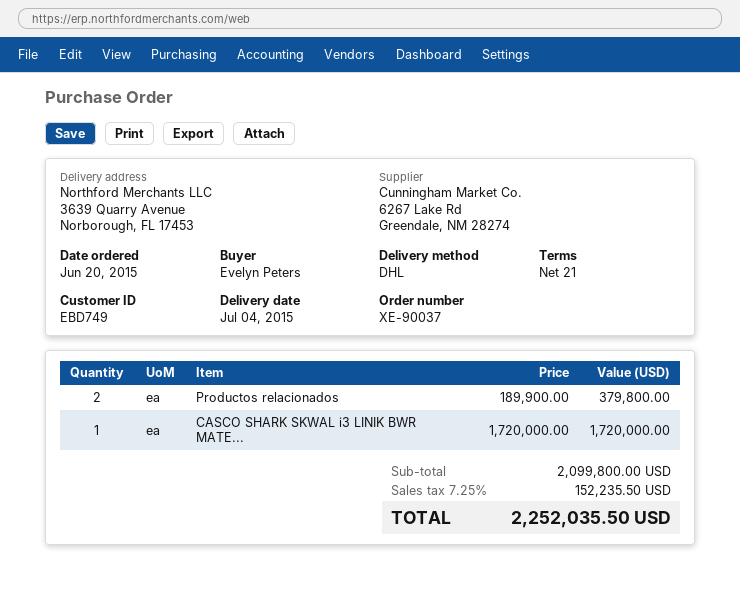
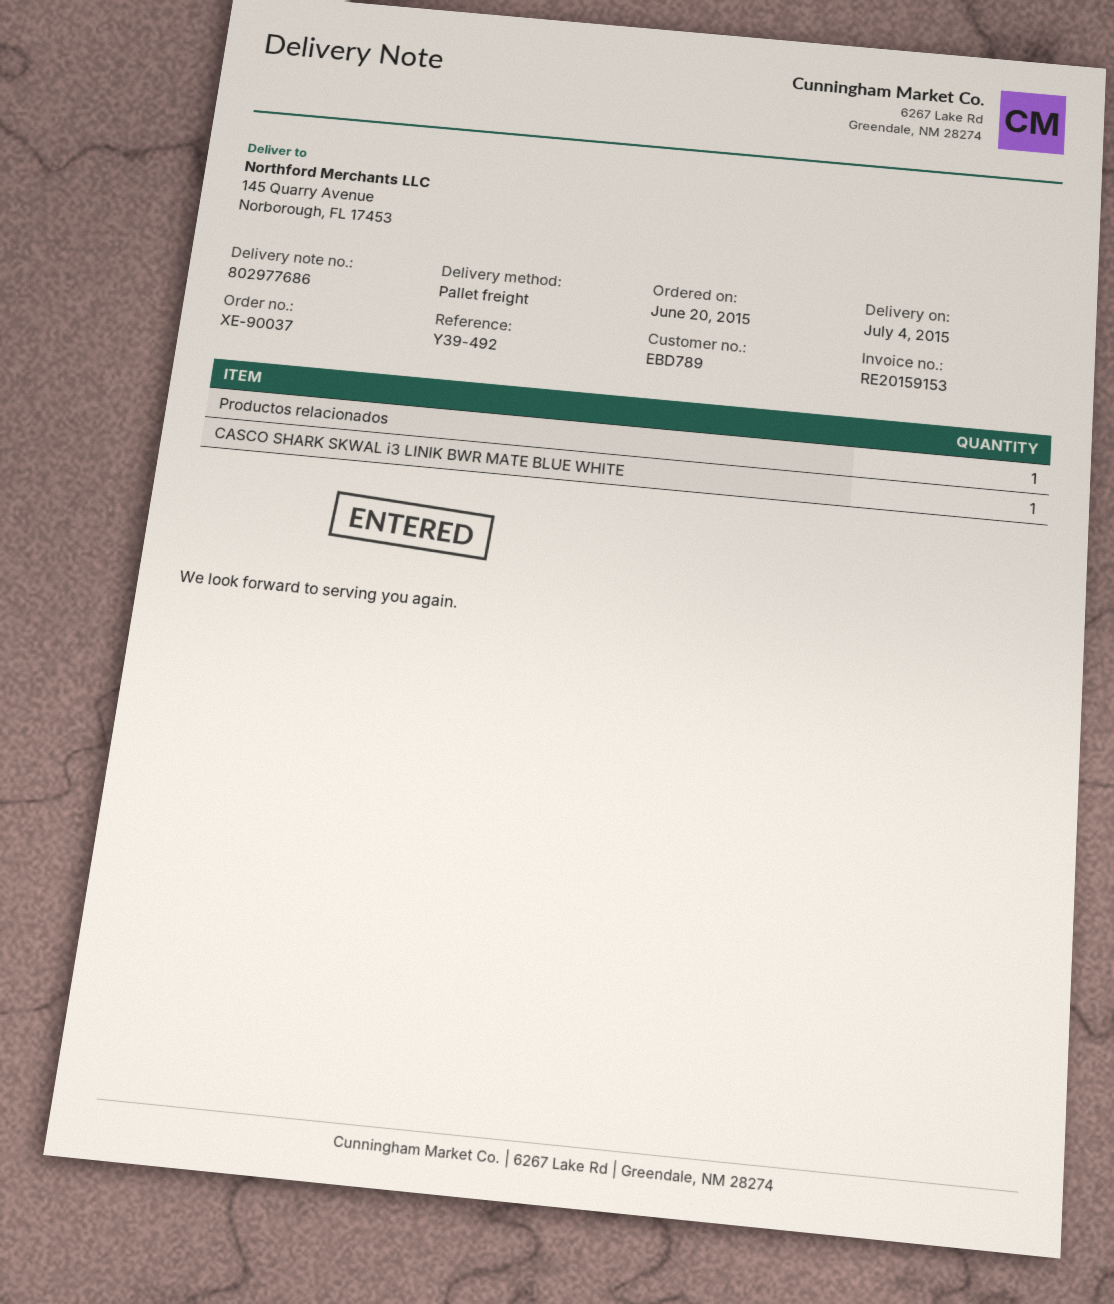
customer number: EBD749 -> EBD789
shipping method: DHL -> pallet freight
ship to: 3639 Quarry Avenue, Norborough, FL 17453 -> 145 Quarry Avenue, Norborough, FL 17453
Productos relacionados: 2 -> 1

